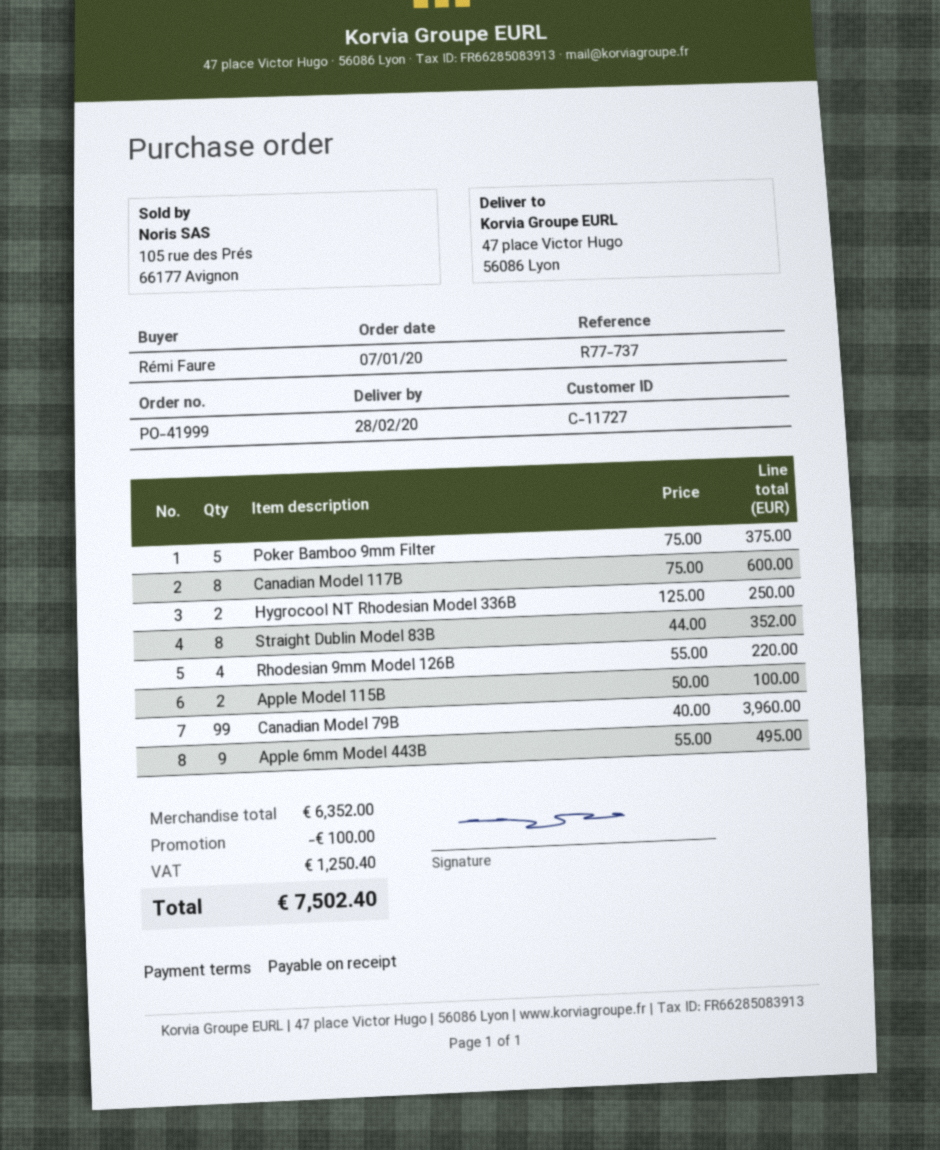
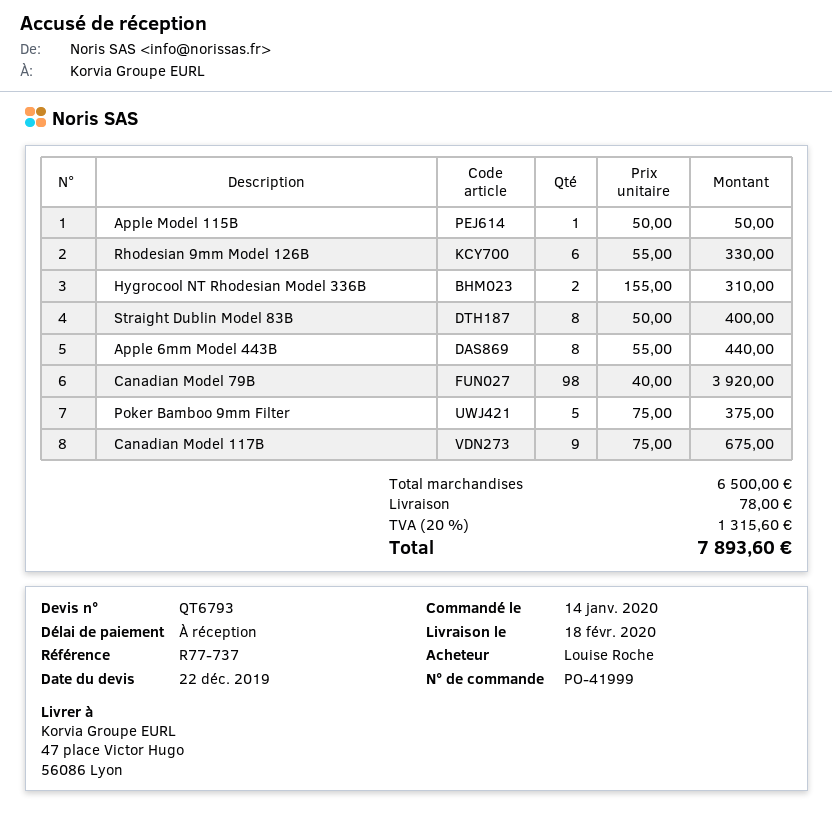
order date: 2020-01-07 -> 2020-01-14
delivery date: 2020-02-28 -> 2020-02-18
ordered by: Rémi Faure -> Louise Roche
Canadian Model 117B: 8 x 75.00 = 600.00 -> 9 x 75.00 = 675.00
Hygrocool NT Rhodesian Model 336B: 2 x 125.00 = 250.00 -> 2 x 155.00 = 310.00
Straight Dublin Model 83B: 8 x 44.00 = 352.00 -> 8 x 50.00 = 400.00
Rhodesian 9mm Model 126B: 4 x 55.00 = 220.00 -> 6 x 55.00 = 330.00
Apple Model 115B: 2 x 50.00 = 100.00 -> 1 x 50.00 = 50.00
Canadian Model 79B: 99 x 40.00 = 3960.00 -> 98 x 40.00 = 3920.00
Apple 6mm Model 443B: 9 x 55.00 = 495.00 -> 8 x 55.00 = 440.00
subtotal: 6352.00 -> 6500.00
discount: 100.00 -> none
shipping: none -> 78.00
tax: 1250.40 -> 1315.60
total: 7502.40 -> 7893.60

